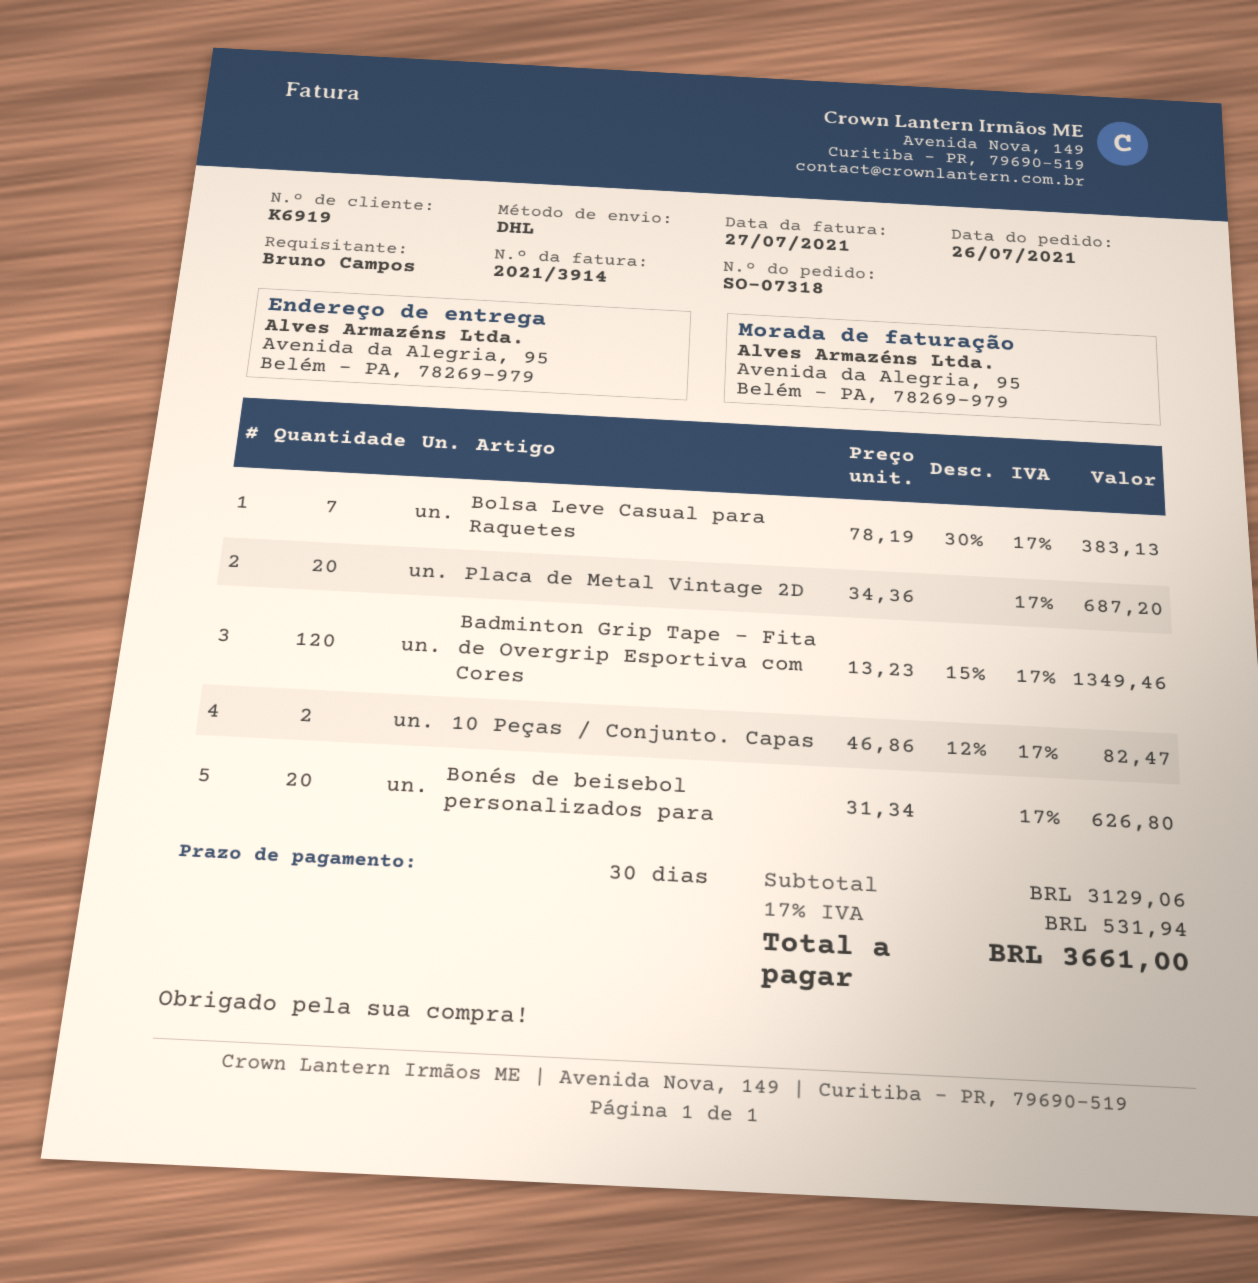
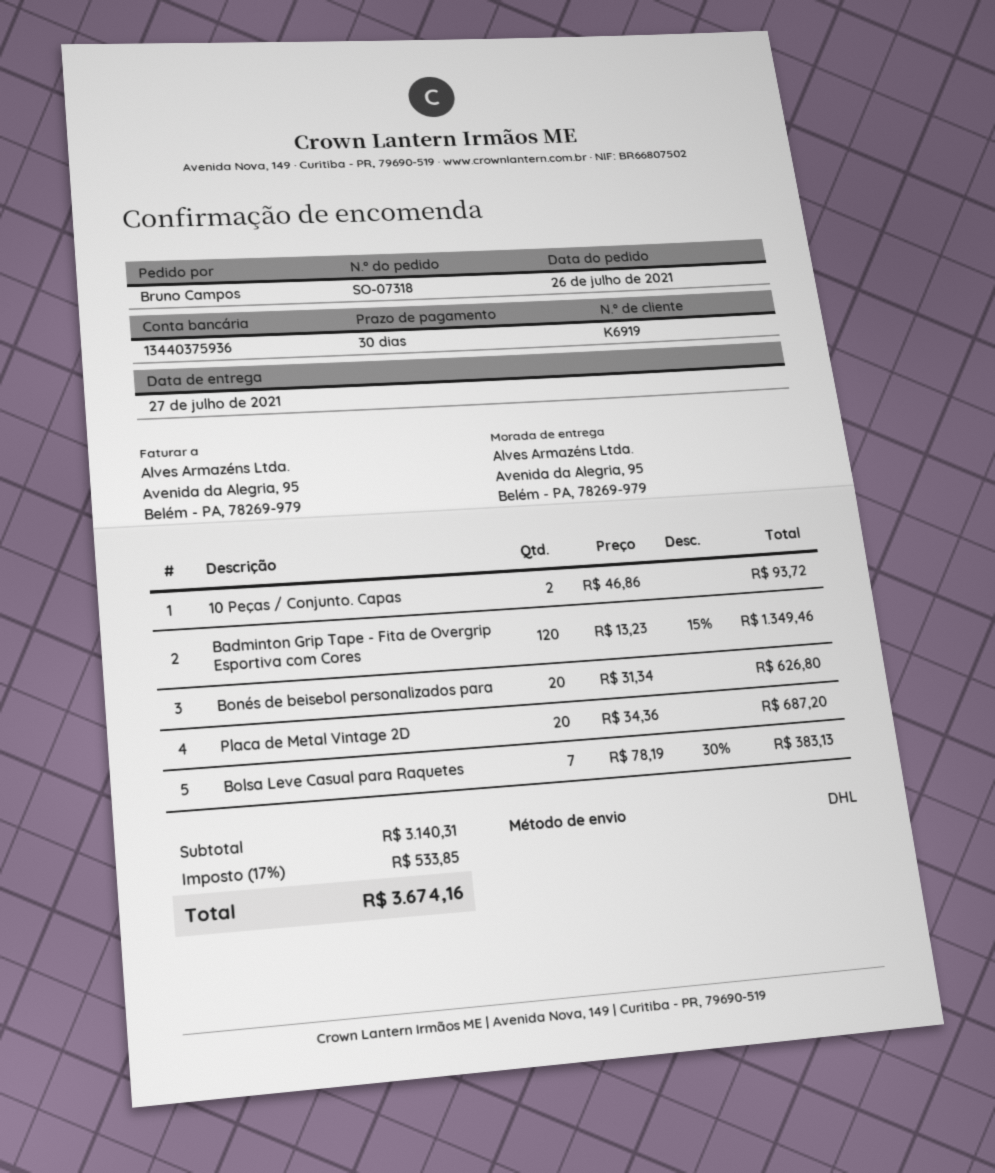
10 Peças / Conjunto. Capas: 2 x 46.86 - 12% = 82.47 -> 2 x 46.86 = 93.72
subtotal: 3129.06 -> 3140.31
tax: 17% = 531.94 -> 17% = 533.85
total: 3661.00 -> 3674.16

